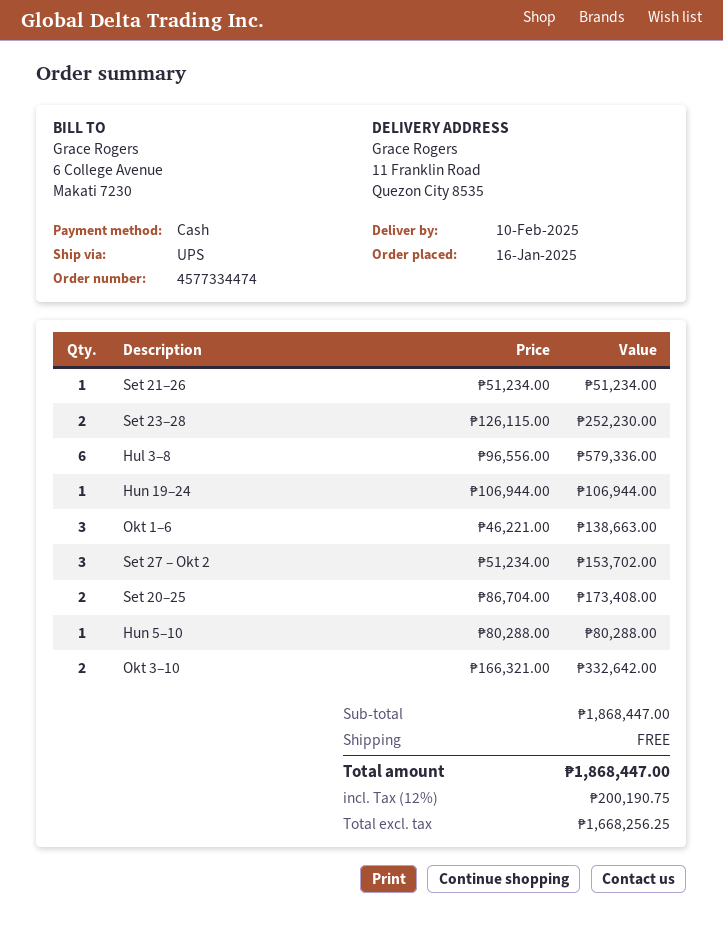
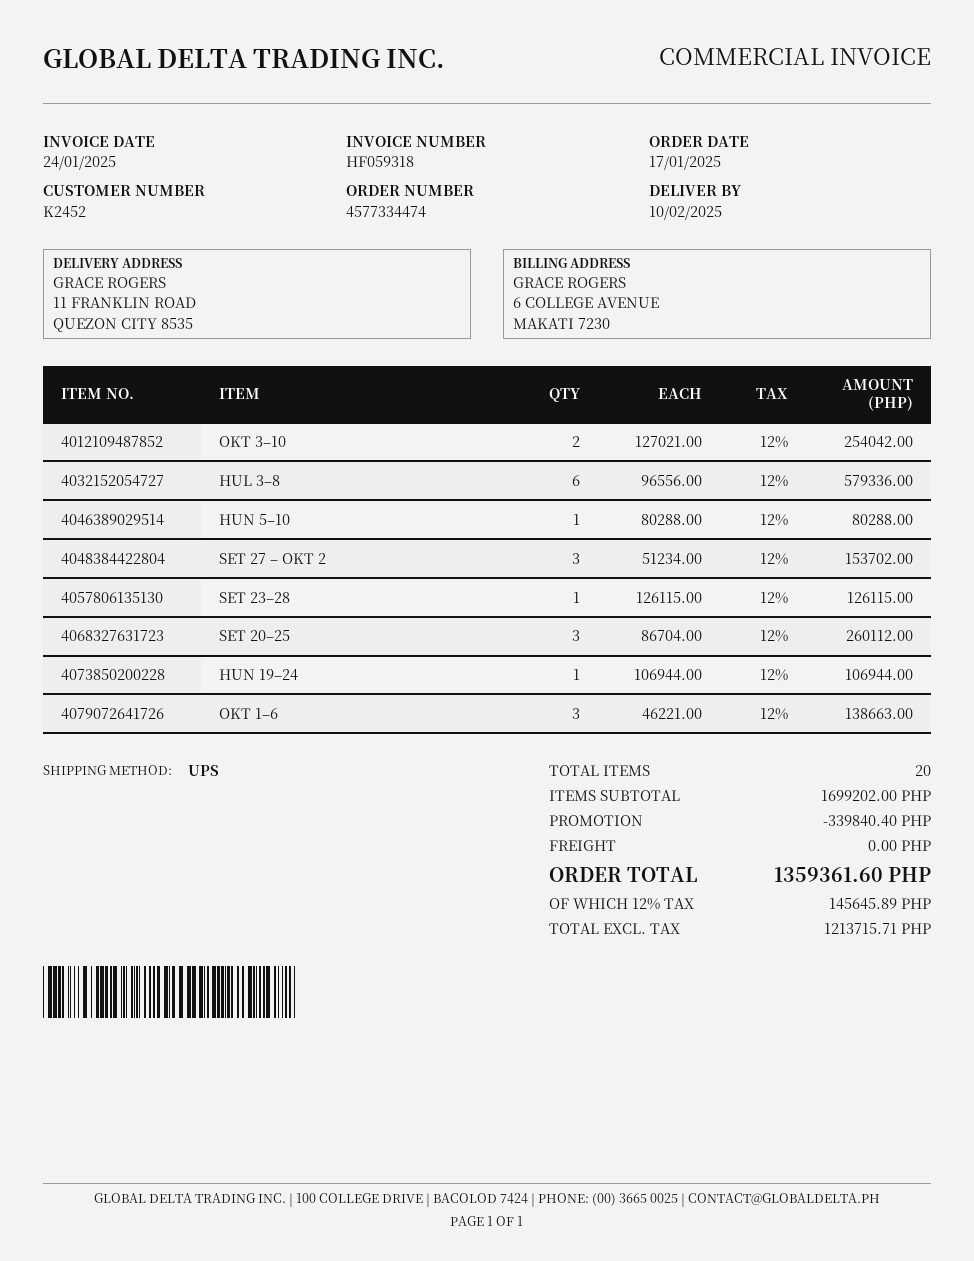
order date: 2025-01-16 -> 2025-01-17
Set 21–26: 1 x 51234.00 = 51234.00 -> none
Set 23–28: 2 x 126115.00 = 252230.00 -> 1 x 126115.00 = 126115.00
Set 20–25: 2 x 86704.00 = 173408.00 -> 3 x 86704.00 = 260112.00
Okt 3–10: 2 x 166321.00 = 332642.00 -> 2 x 127021.00 = 254042.00
subtotal: 1868447.00 -> 1699202.00
discount: none -> 339840.40
net: 1668256.25 -> 1213715.71
tax: 12% = 200190.75 -> 12% = 145645.89
total: 1868447.00 -> 1359361.60

